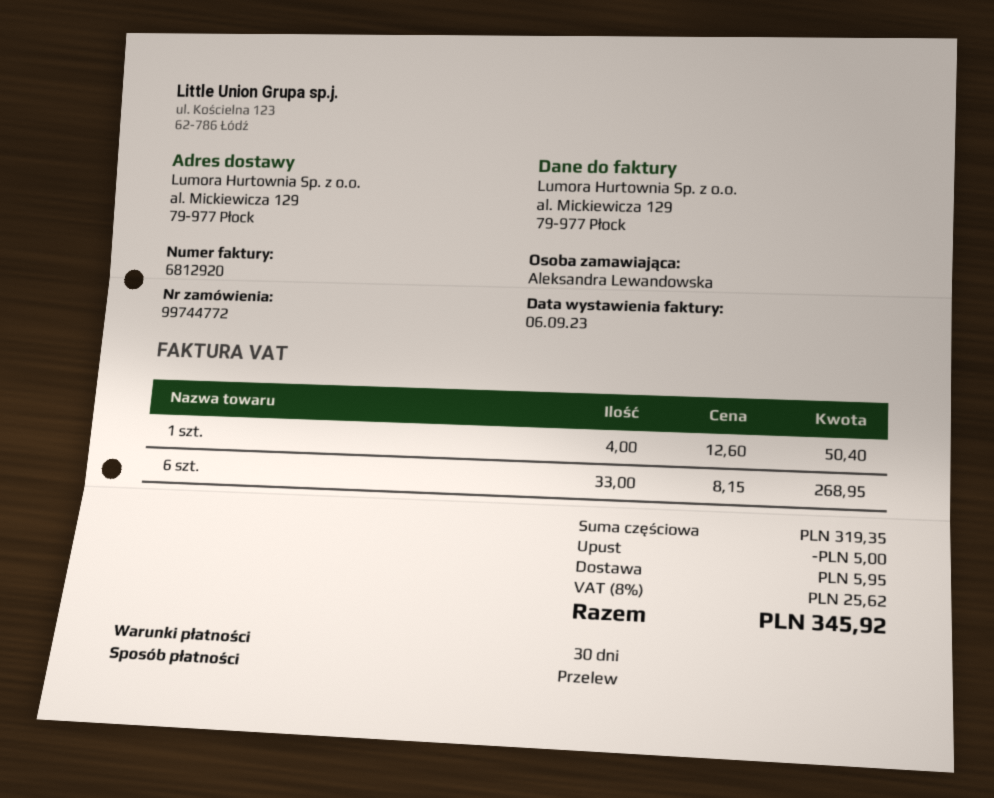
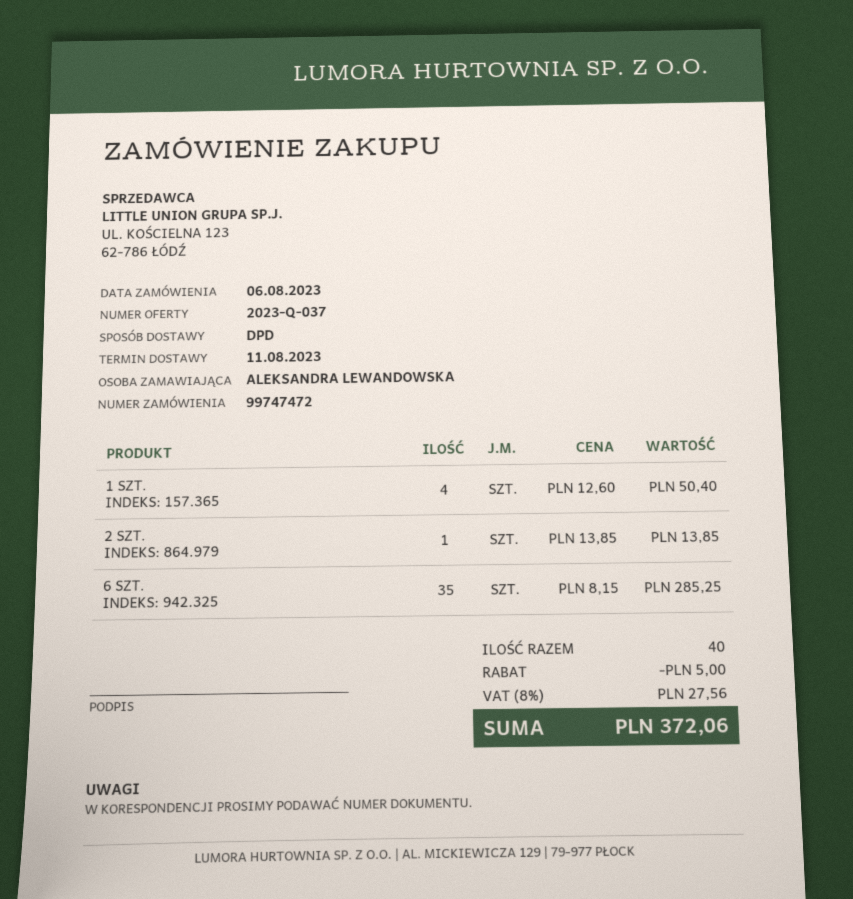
order number: 99744772 -> 99747472
6 szt.: 33 x 8.15 = 268.95 -> 35 x 8.15 = 285.25
2 SZT.: none -> 1 x 13.85 = 13.85
shipping: 5.95 -> none
tax: 8% = 25.62 -> 8% = 27.56
total: 345.92 -> 372.06

